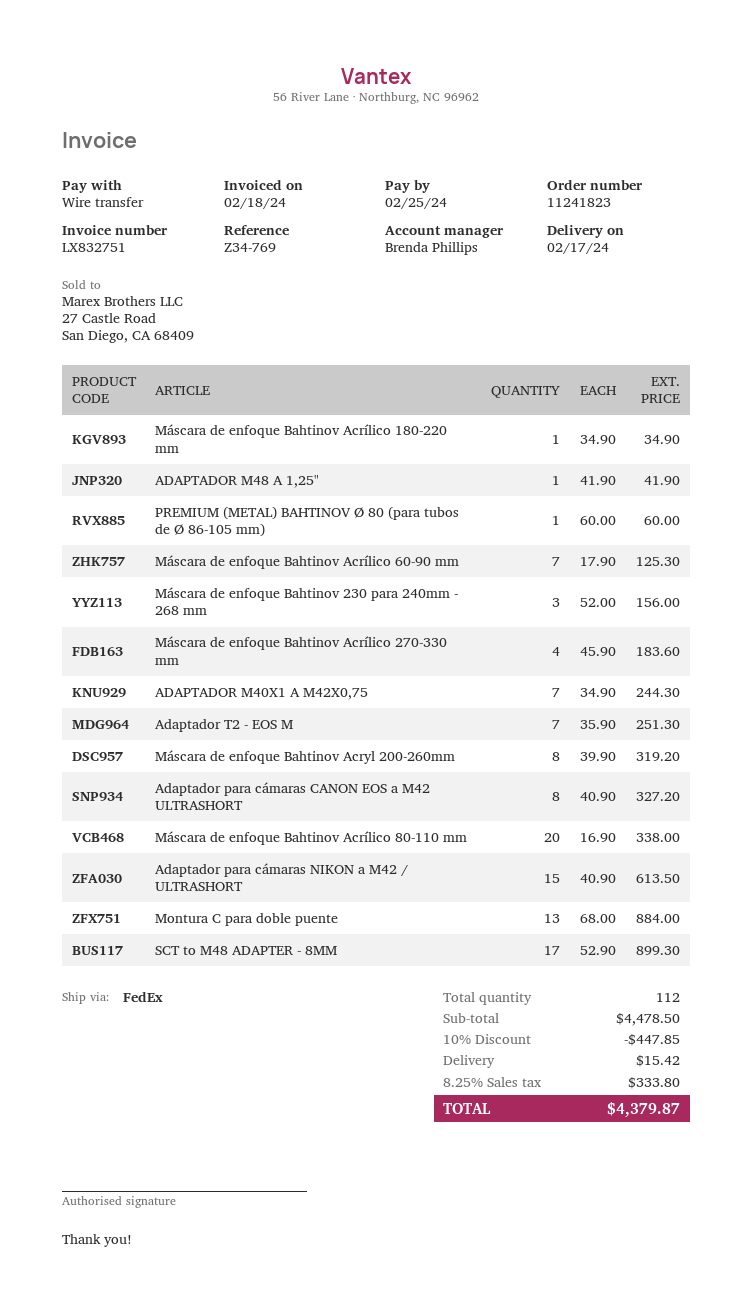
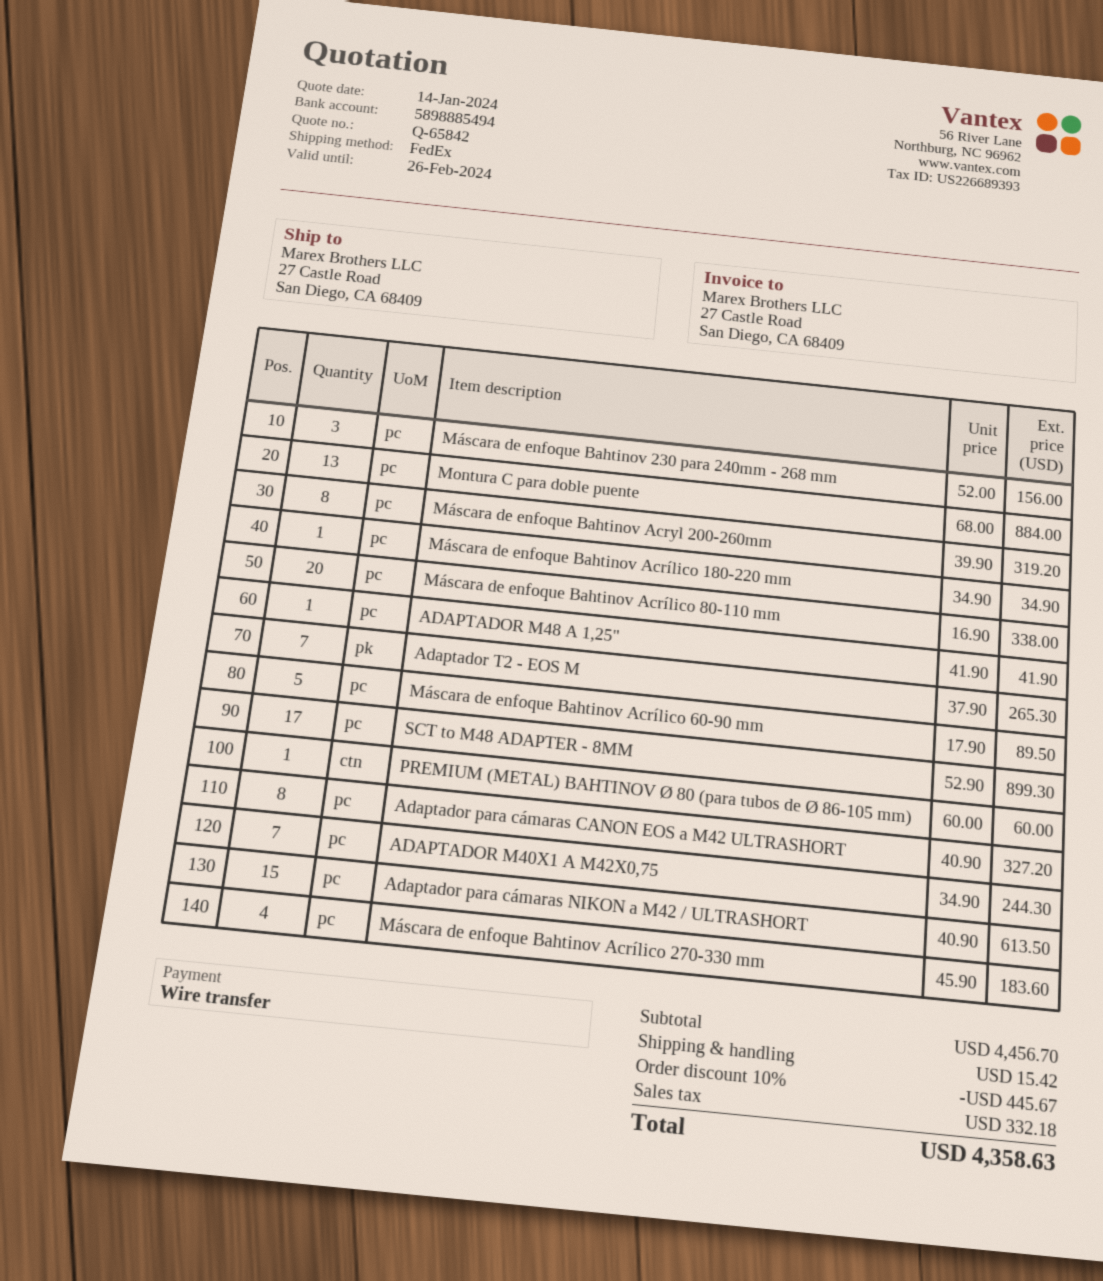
Máscara de enfoque Bahtinov Acrílico 60-90 mm: 7 x 17.90 = 125.30 -> 5 x 17.90 = 89.50
Adaptador T2 - EOS M: 7 x 35.90 = 251.30 -> 7 x 37.90 = 265.30
subtotal: 4478.50 -> 4456.70
discount: 10% = 447.85 -> 10% = 445.67
tax: 333.80 -> 332.18
total: 4379.87 -> 4358.63

